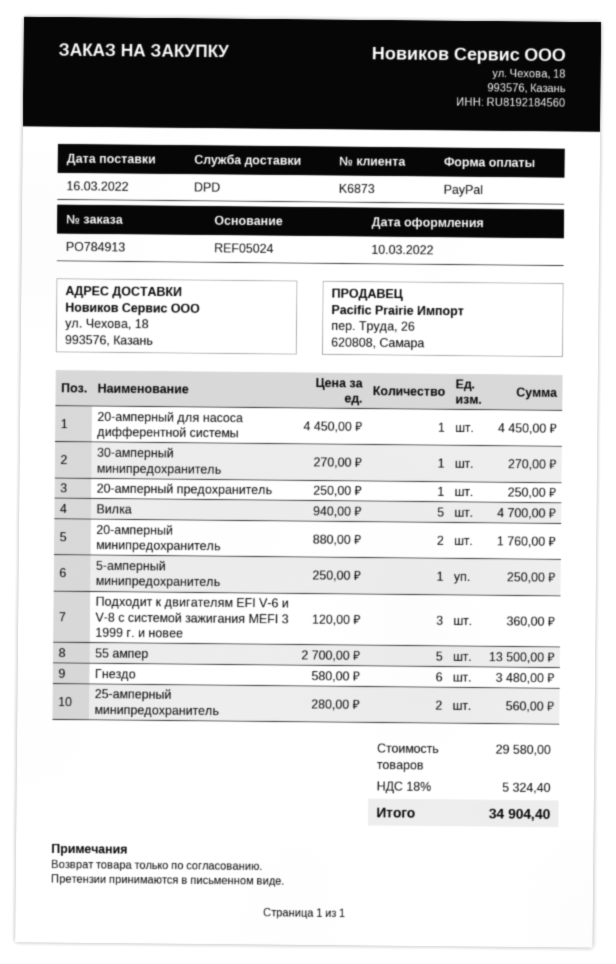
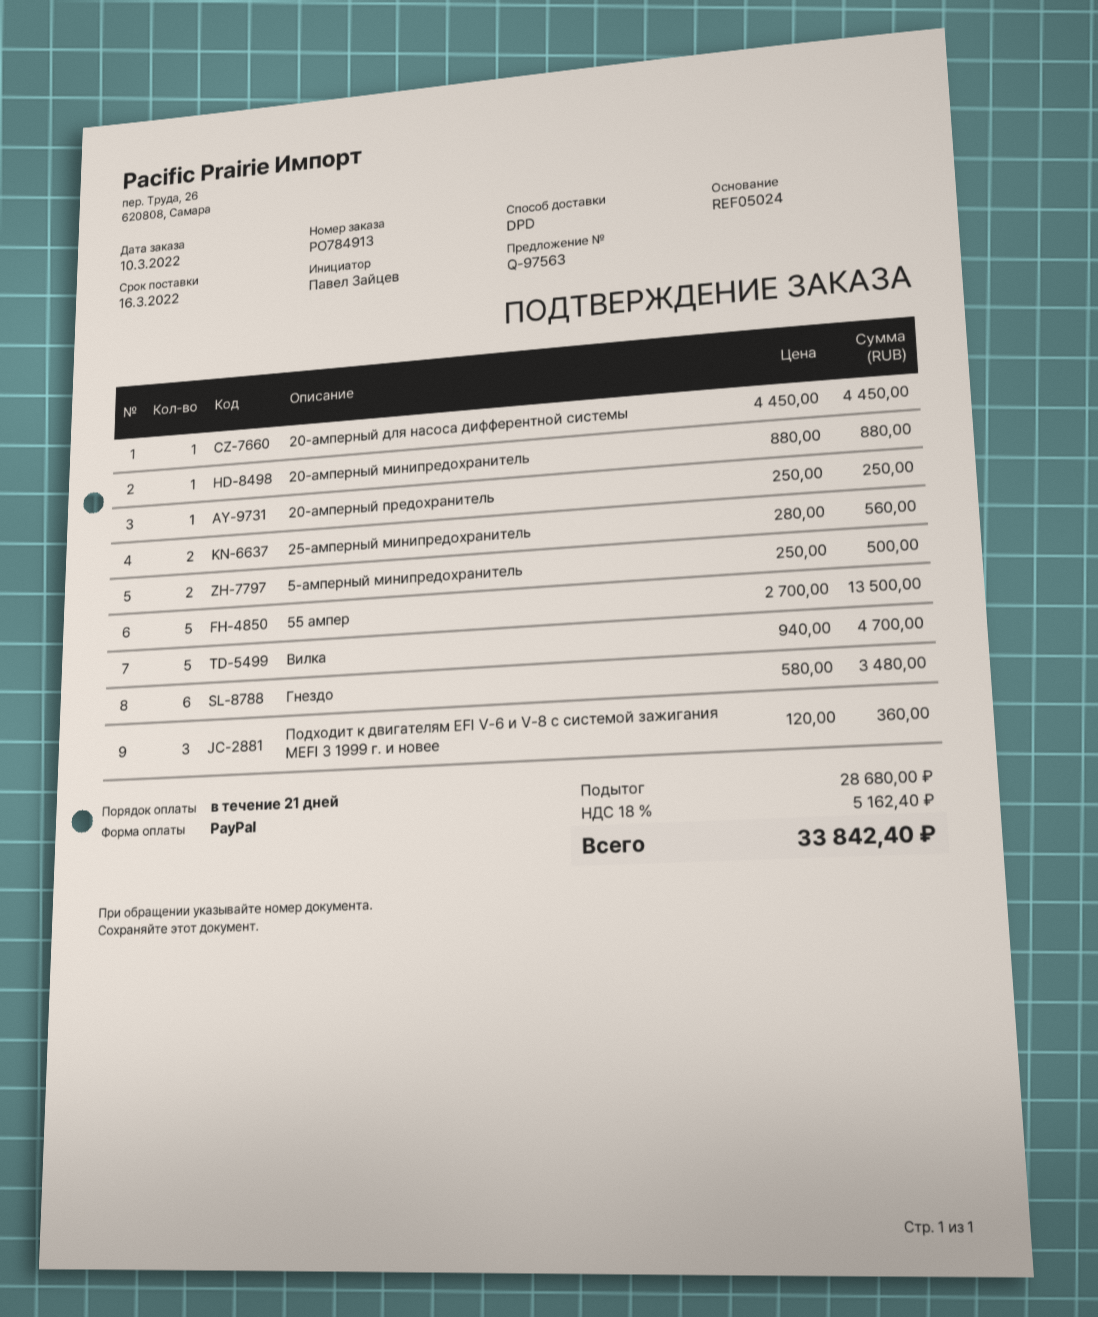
30-амперный минипредохранитель: 1 x 270.00 = 270.00 -> none
20-амперный минипредохранитель: 2 x 880.00 = 1760.00 -> 1 x 880.00 = 880.00
5-амперный минипредохранитель: 1 x 250.00 = 250.00 -> 2 x 250.00 = 500.00
subtotal: 29580.00 -> 28680.00
tax: 18% = 5324.40 -> 18% = 5162.40
total: 34904.40 -> 33842.40

